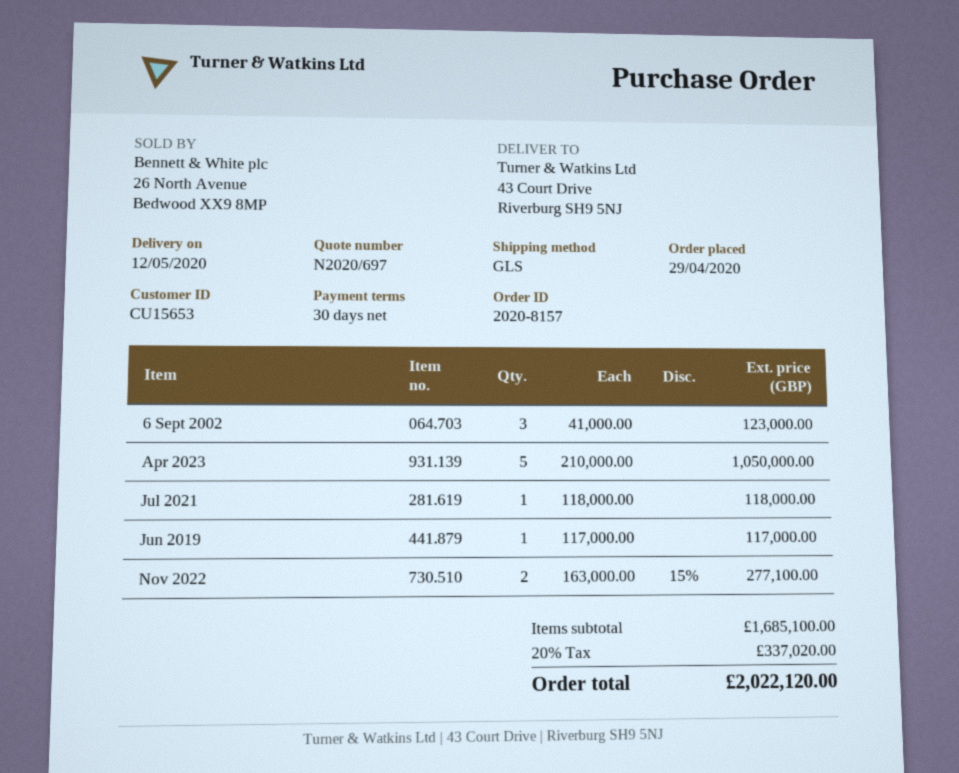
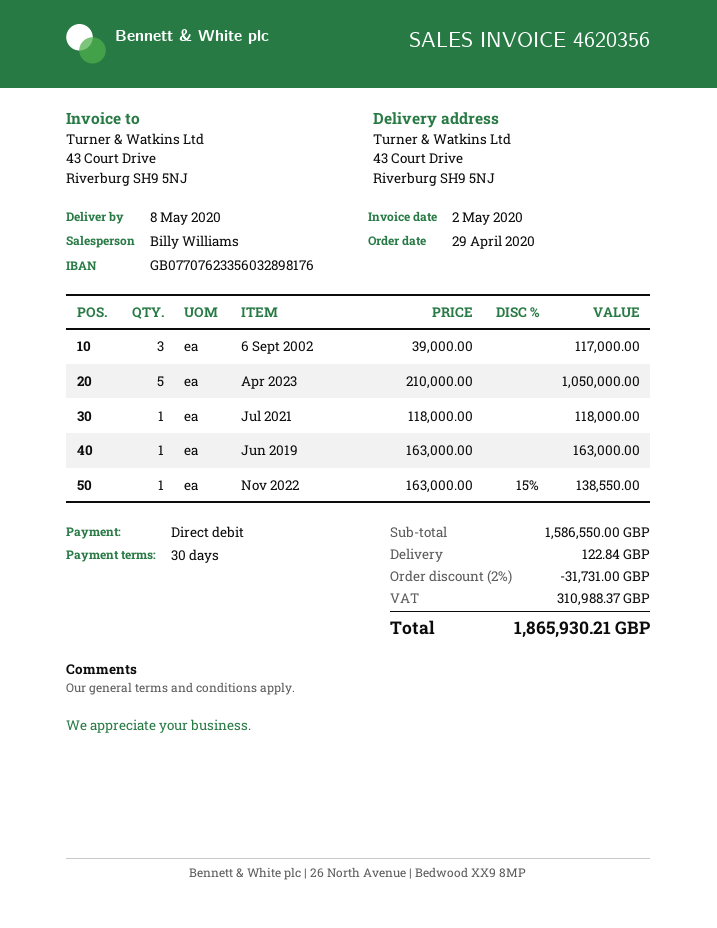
delivery date: 2020-05-12 -> 2020-05-08
6 Sept 2002: 3 x 41000.00 = 123000.00 -> 3 x 39000.00 = 117000.00
Jun 2019: 1 x 117000.00 = 117000.00 -> 1 x 163000.00 = 163000.00
Nov 2022: 2 x 163000.00 - 15% = 277100.00 -> 1 x 163000.00 - 15% = 138550.00
subtotal: 1685100.00 -> 1586550.00
discount: none -> 2% = 31731.00
shipping: none -> 122.84
tax: 337020.00 -> 310988.37
total: 2022120.00 -> 1865930.21

